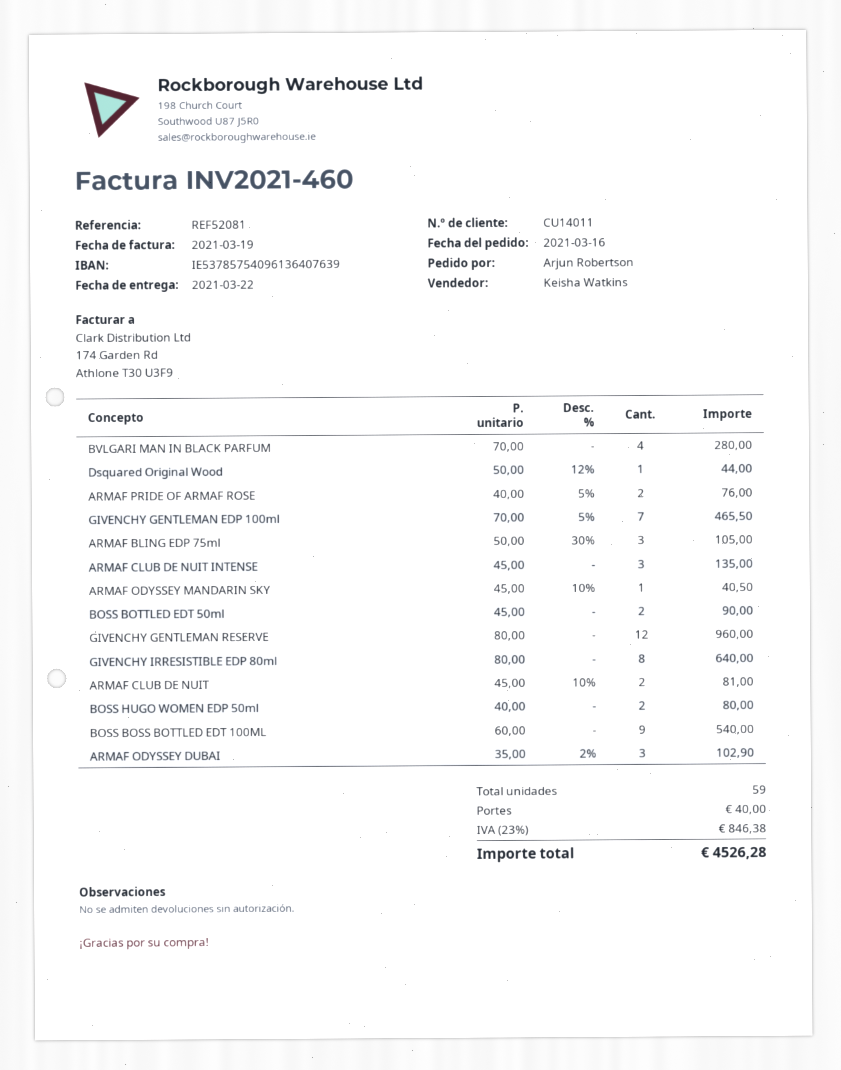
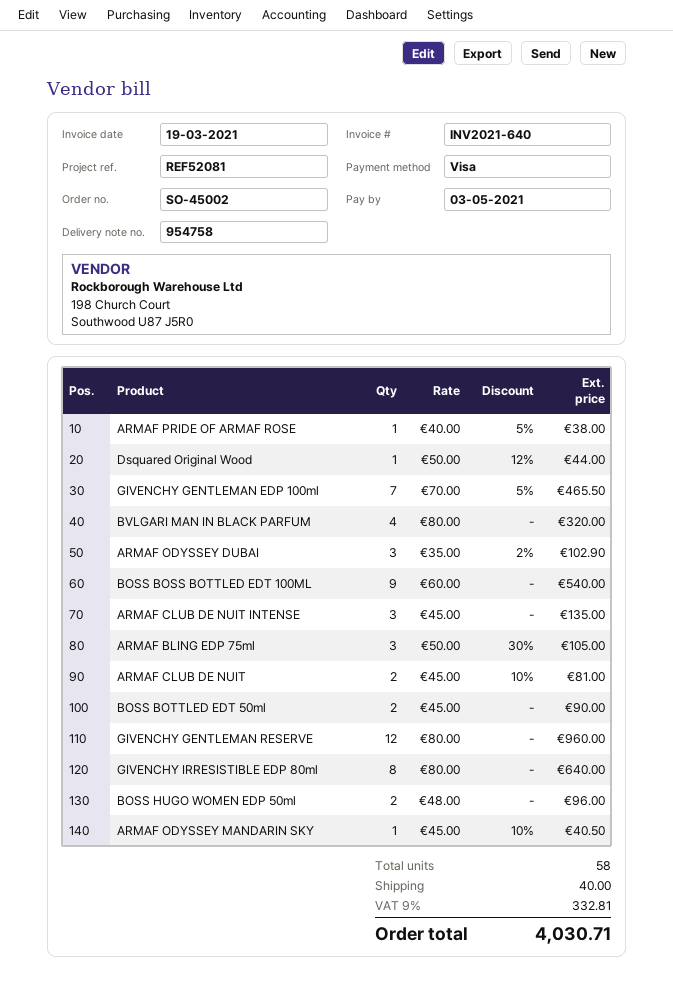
invoice number: INV2021-460 -> INV2021-640
BVLGARI MAN IN BLACK PARFUM: 4 x 70.00 = 280.00 -> 4 x 80.00 = 320.00
ARMAF PRIDE OF ARMAF ROSE: 2 x 40.00 - 5% = 76.00 -> 1 x 40.00 - 5% = 38.00
BOSS HUGO WOMEN EDP 50ml: 2 x 40.00 = 80.00 -> 2 x 48.00 = 96.00
total quantity: 59 -> 58
tax: 23% = 846.38 -> 9% = 332.81
total: 4526.28 -> 4030.71

